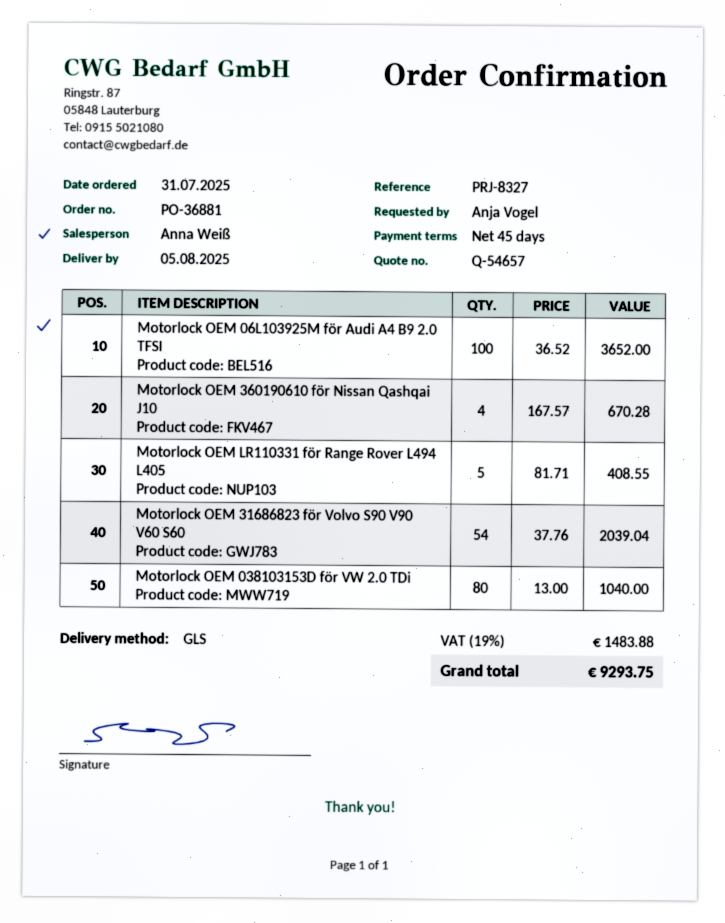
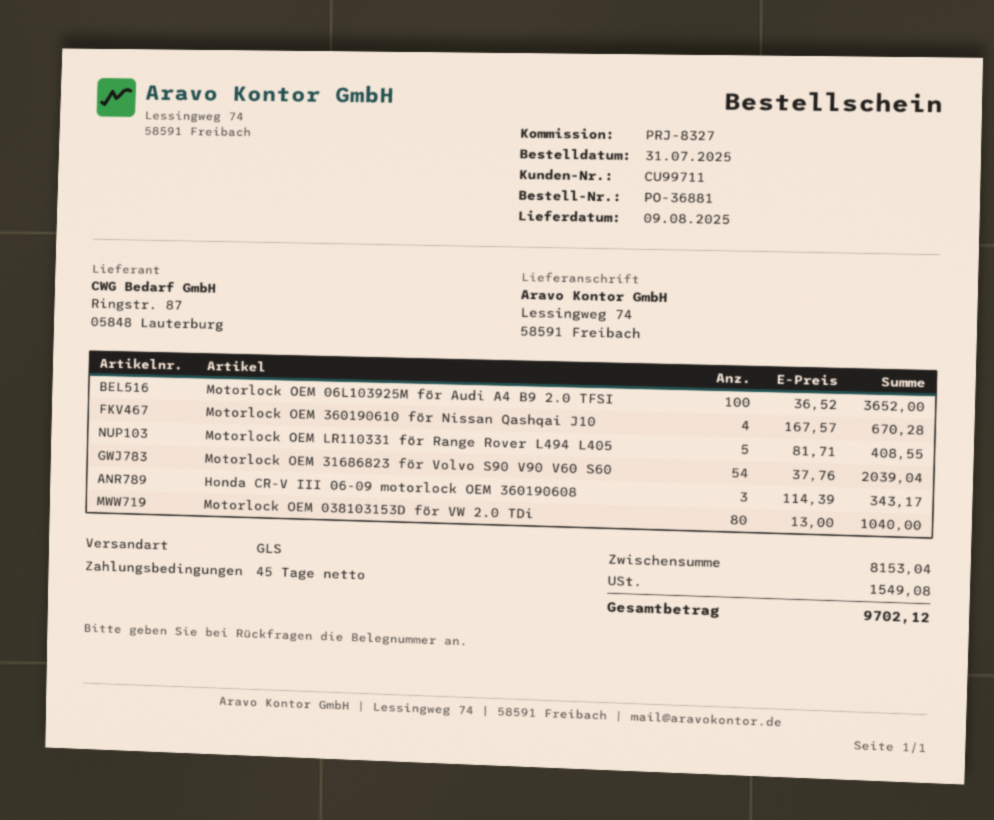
delivery date: 2025-08-05 -> 2025-08-09
Honda CR-V III 06-09 motorlock OEM 360190608: none -> 3 x 114.39 = 343.17
tax: 1483.88 -> 1549.08
total: 9293.75 -> 9702.12

